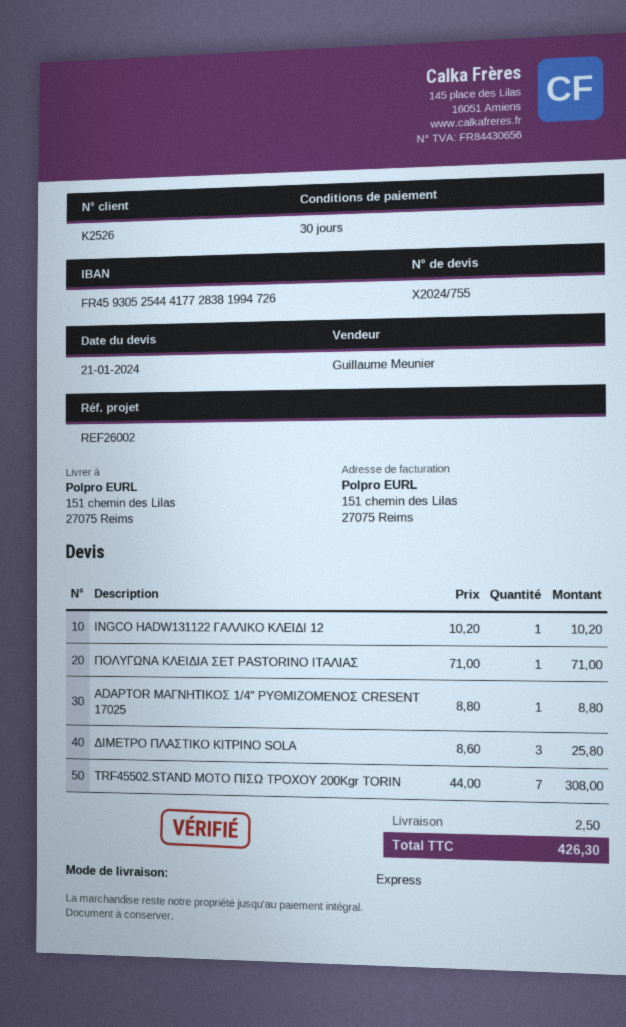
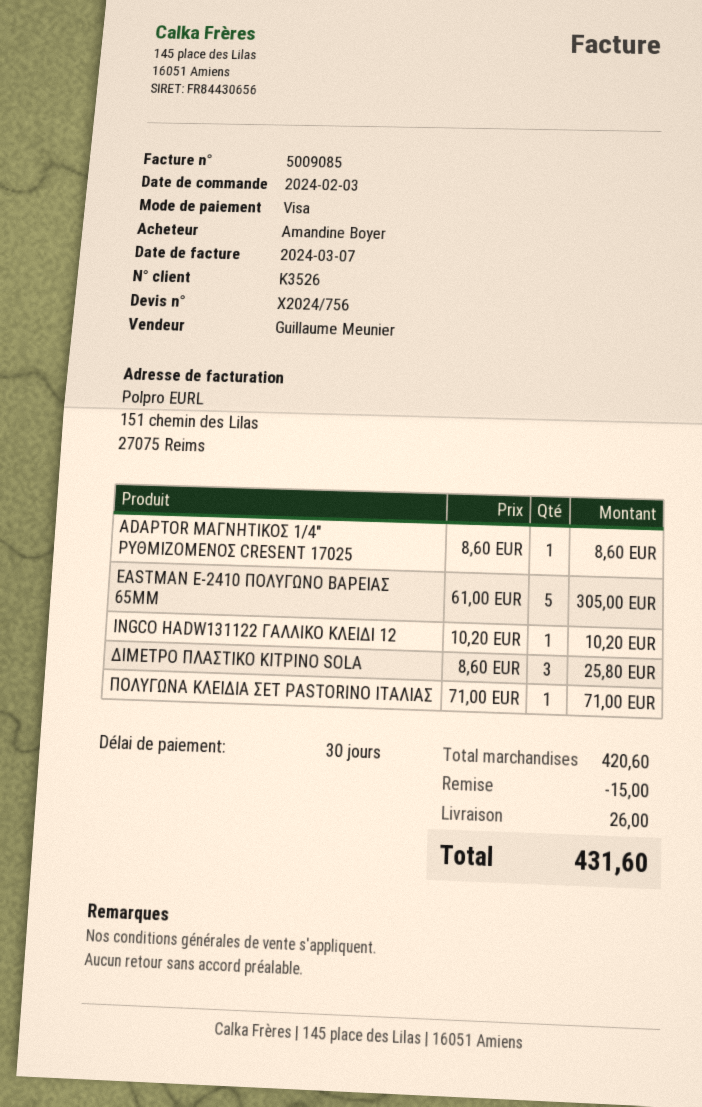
quote number: X2024/755 -> X2024/756
customer number: K2526 -> K3526
ADAPTOR ΜΑΓΝΗΤΙΚΟΣ 1/4" ΡΥΘΜΙΖΟΜΕΝΟΣ CRESENT 17025: 1 x 8.80 = 8.80 -> 1 x 8.60 = 8.60
TRF45502.STAND MOTO ΠΙΣΩ ΤΡΟΧΟΥ 200Kgr TORIN: 7 x 44.00 = 308.00 -> none
EASTMAN Ε-2410 ΠΟΛΥΓΩΝO ΒΑΡEΙΑΣ 65ΜΜ: none -> 5 x 61.00 = 305.00
discount: none -> 15.00
shipping: 2.50 -> 26.00
total: 426.30 -> 431.60

